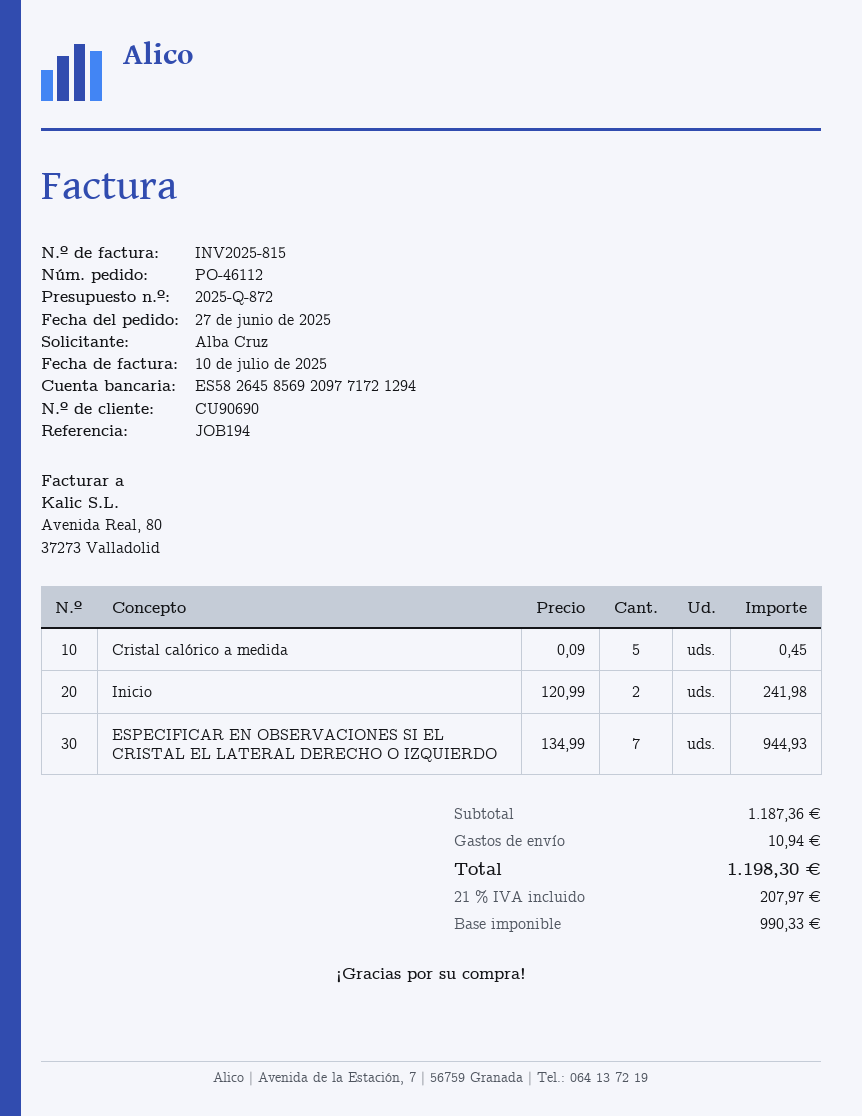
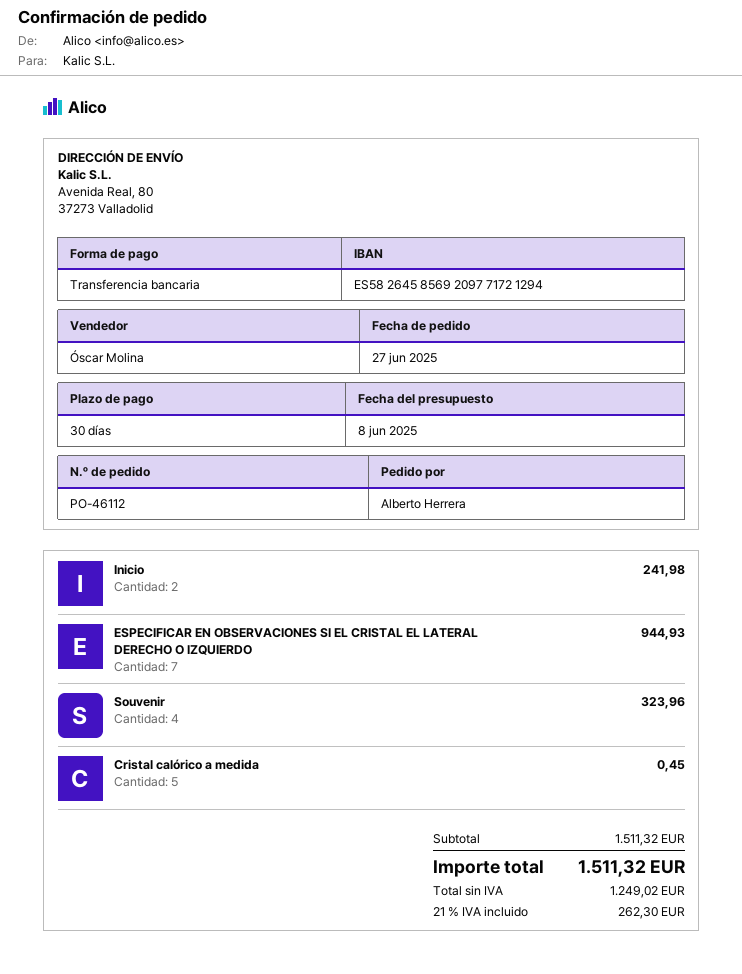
ordered by: Alba Cruz -> Alberto Herrera
Souvenir: none -> 4 for 323.96
subtotal: 1187.36 -> 1511.32
shipping: 10.94 -> none
net: 990.33 -> 1249.02
tax: 21% = 207.97 -> 21% = 262.30
total: 1198.30 -> 1511.32

